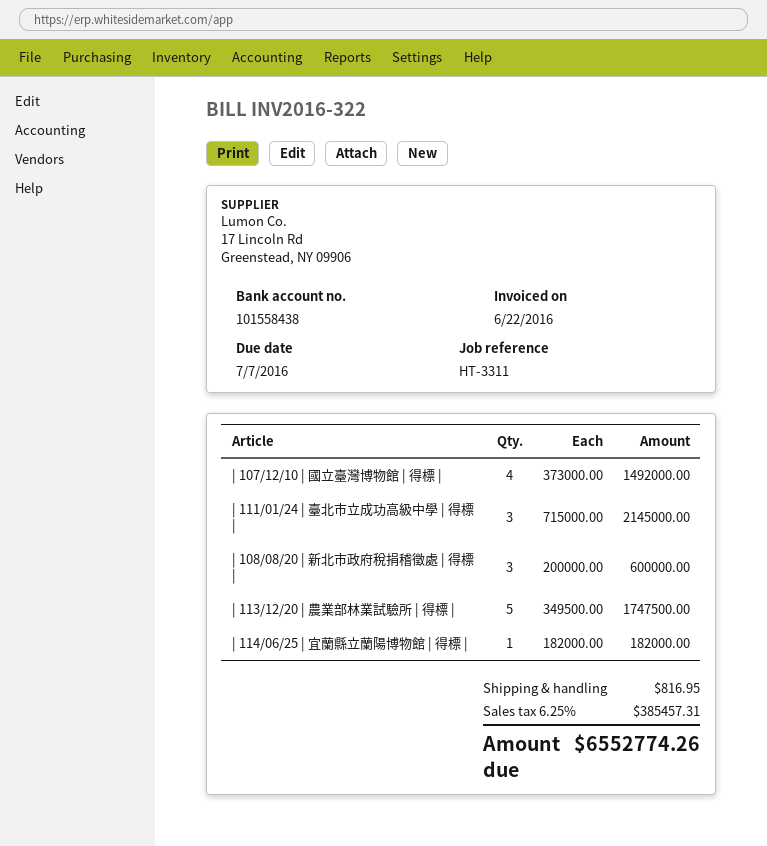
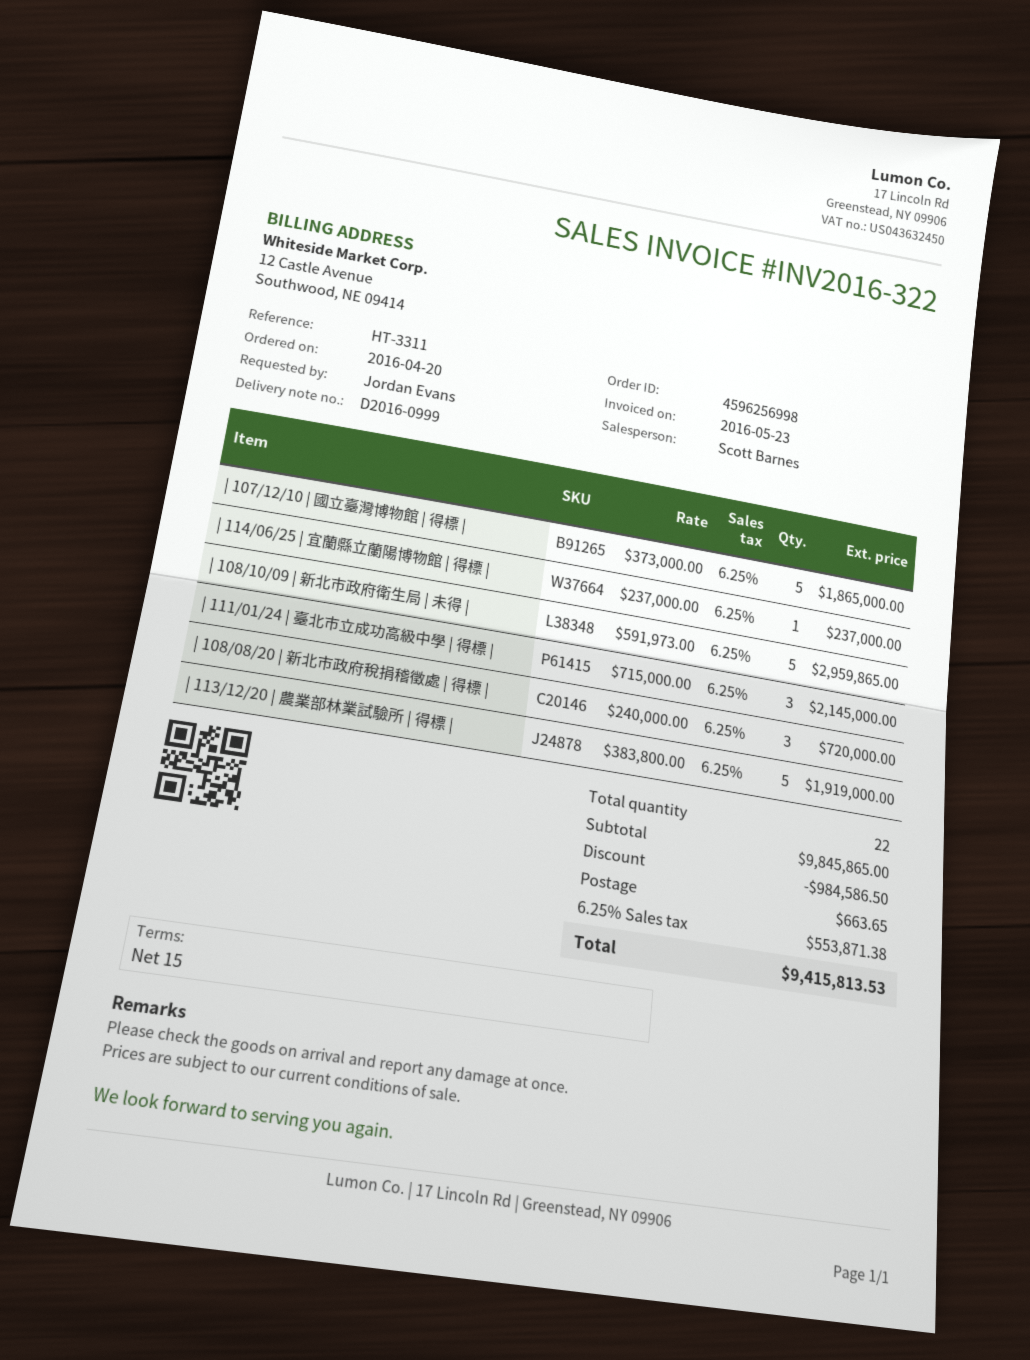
invoice date: 2016-06-22 -> 2016-05-23
| 107/12/10 | 國立臺灣博物館 | 得標 |: 4 x 373000.00 = 1492000.00 -> 5 x 373000.00 = 1865000.00
| 108/08/20 | 新北市政府稅捐稽徵處 | 得標 |: 3 x 200000.00 = 600000.00 -> 3 x 240000.00 = 720000.00
| 113/12/20 | 農業部林業試驗所 | 得標 |: 5 x 349500.00 = 1747500.00 -> 5 x 383800.00 = 1919000.00
| 114/06/25 | 宜蘭縣立蘭陽博物館 | 得標 |: 1 x 182000.00 = 182000.00 -> 1 x 237000.00 = 237000.00
| 108/10/09 | 新北市政府衛生局 | 未得 |: none -> 5 x 591973.00 = 2959865.00
discount: none -> 984586.50
shipping: 816.95 -> 663.65
tax: 6.25% = 385457.31 -> 6.25% = 553871.38
total: 6552774.26 -> 9415813.53

